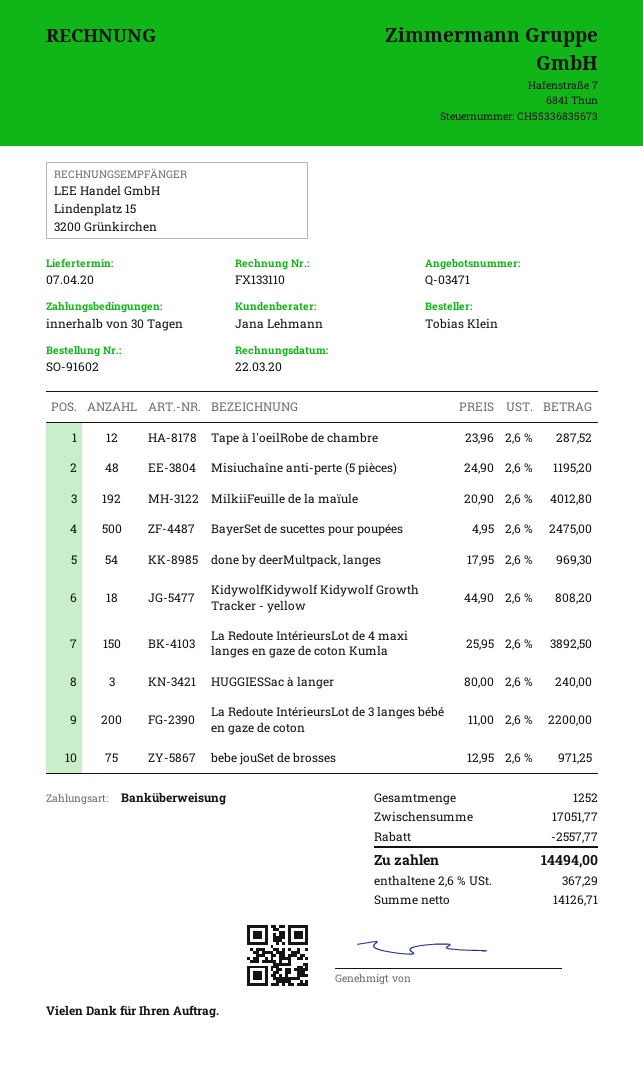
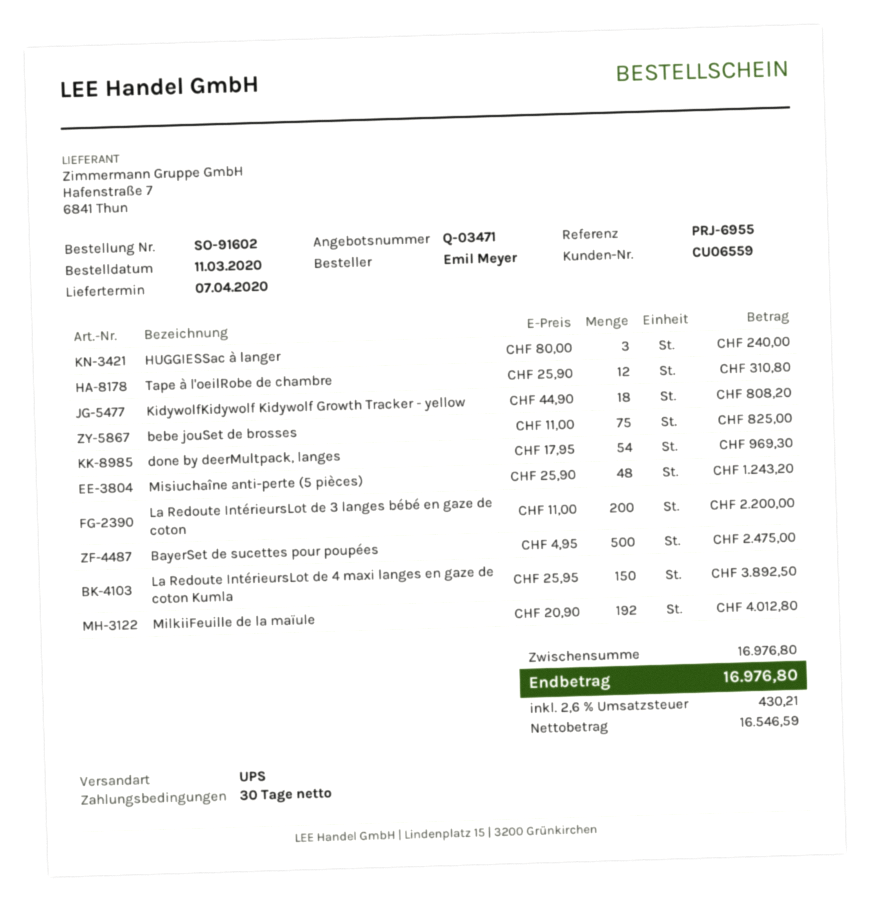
ordered by: Tobias Klein -> Emil Meyer
Tape à l'oeilRobe de chambre: 12 x 23.96 = 287.52 -> 12 x 25.90 = 310.80
Misiuchaîne anti-perte (5 pièces): 48 x 24.90 = 1195.20 -> 48 x 25.90 = 1243.20
bebe jouSet de brosses: 75 x 12.95 = 971.25 -> 75 x 11.00 = 825.00
subtotal: 17051.77 -> 16976.80
discount: 2557.77 -> none
net: 14126.71 -> 16546.59
tax: 2.6% = 367.29 -> 2.6% = 430.21
total: 14494.00 -> 16976.80

